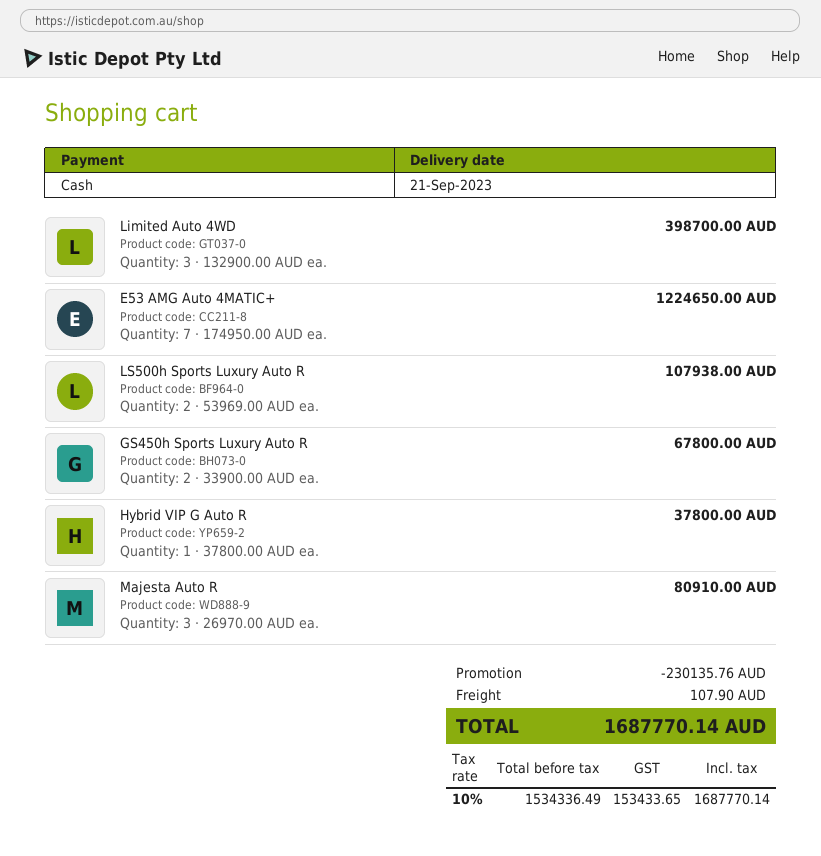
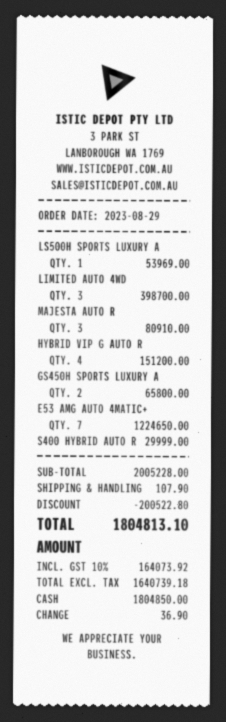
LS500h Sports Luxury Auto R: 2 for 107938.00 -> 1 for 53969.00
GS450h Sports Luxury Auto R: 2 for 67800.00 -> 2 for 65800.00
Hybrid VIP G Auto R: 1 for 37800.00 -> 4 for 151200.00
S400 HYBRID AUTO R: none -> 1 for 29999.00
discount: 230135.76 -> 200522.80
net: 1534336.49 -> 1640739.18
tax: 10% = 153433.65 -> 10% = 164073.92
total: 1687770.14 -> 1804813.10

